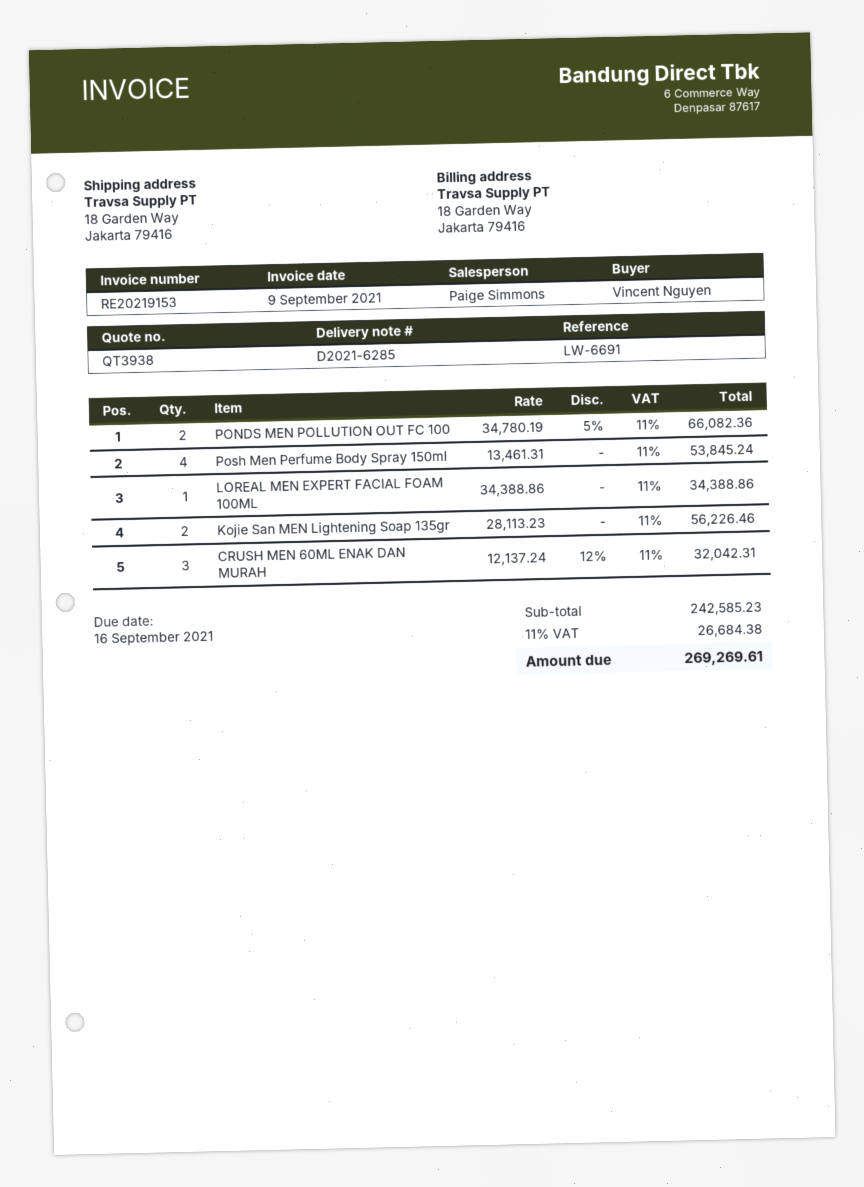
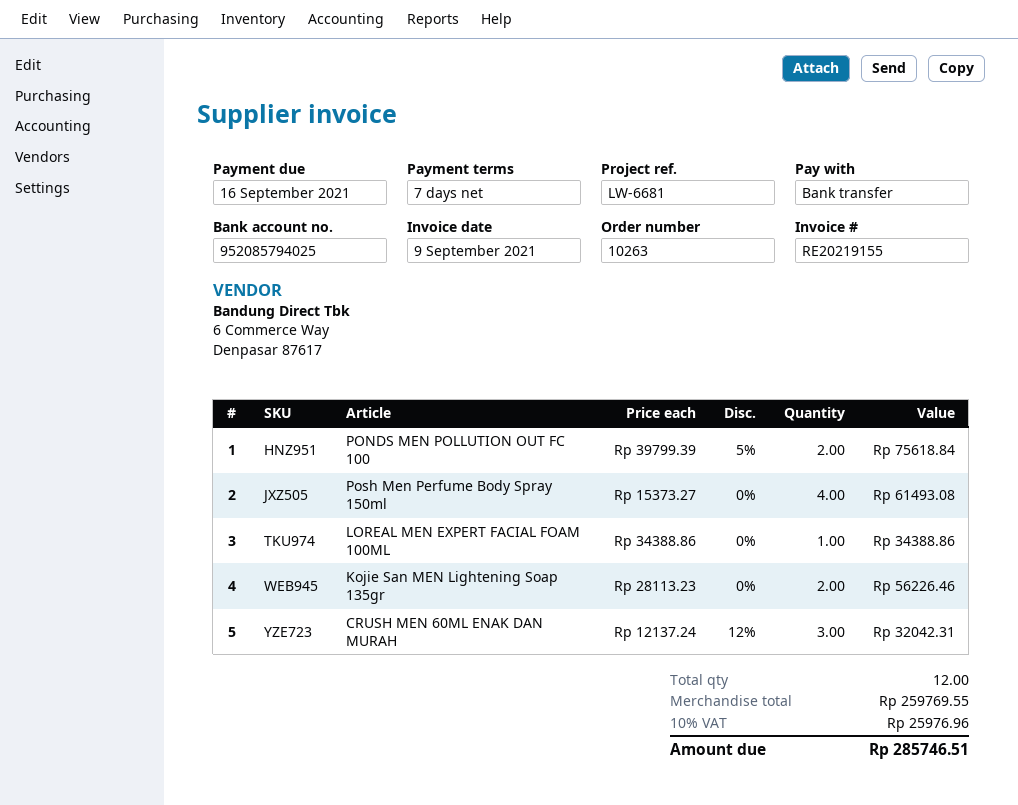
invoice number: RE20219153 -> RE20219155
reference: LW-6691 -> LW-6681
PONDS MEN POLLUTION OUT FC 100: 2 x 34780.19 - 5% = 66082.36 -> 2 x 39799.39 - 5% = 75618.84
Posh Men Perfume Body Spray 150ml: 4 x 13461.31 = 53845.24 -> 4 x 15373.27 = 61493.08
subtotal: 242585.23 -> 259769.55
tax: 11% = 26684.38 -> 10% = 25976.96
total: 269269.61 -> 285746.51

